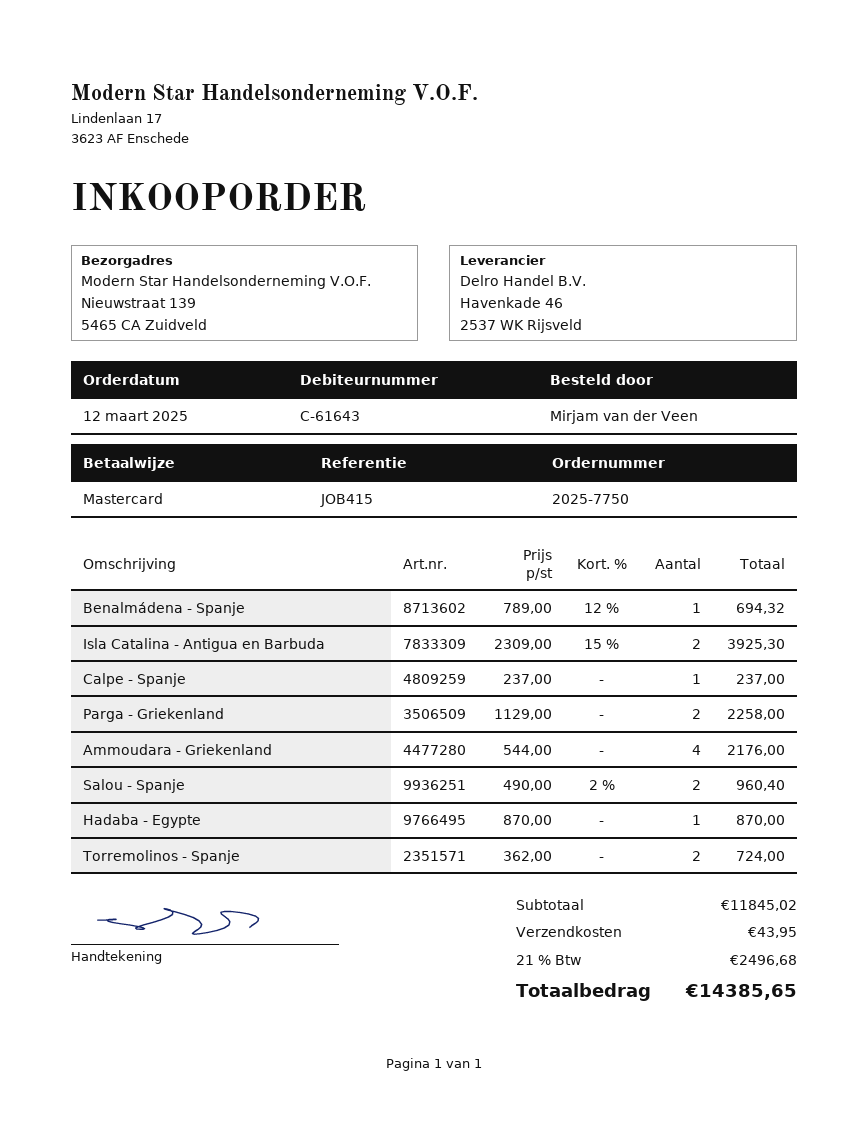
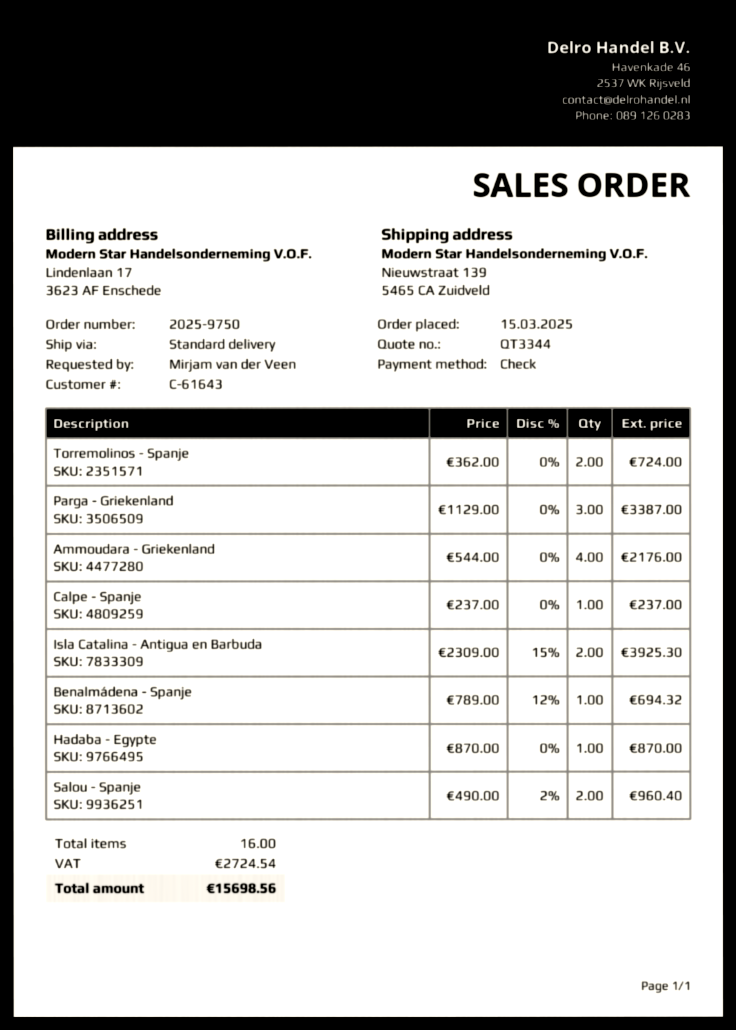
order number: 2025-7750 -> 2025-9750
order date: 2025-03-12 -> 2025-03-15
payment method: Mastercard -> cheque
Parga - Griekenland: 2 x 1129.00 = 2258.00 -> 3 x 1129.00 = 3387.00
shipping: 43.95 -> none
tax: 2496.68 -> 2724.54
total: 14385.65 -> 15698.56

